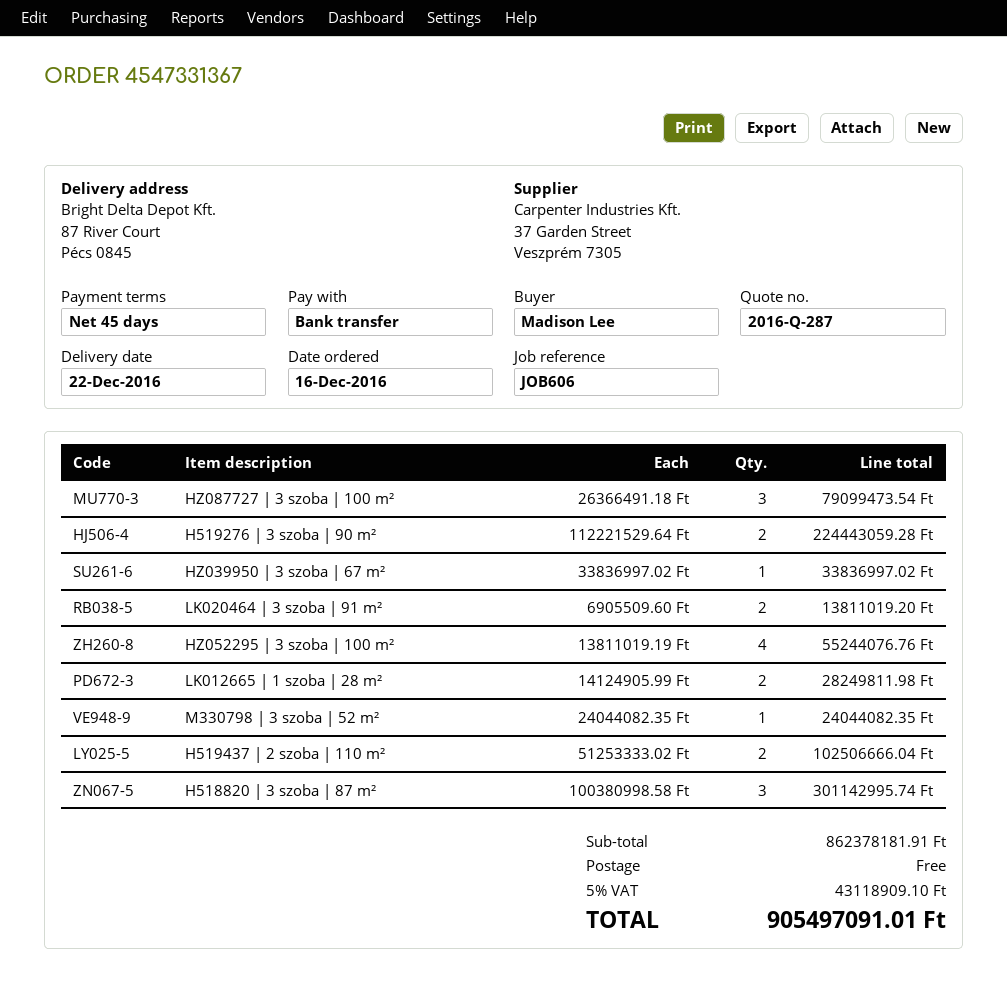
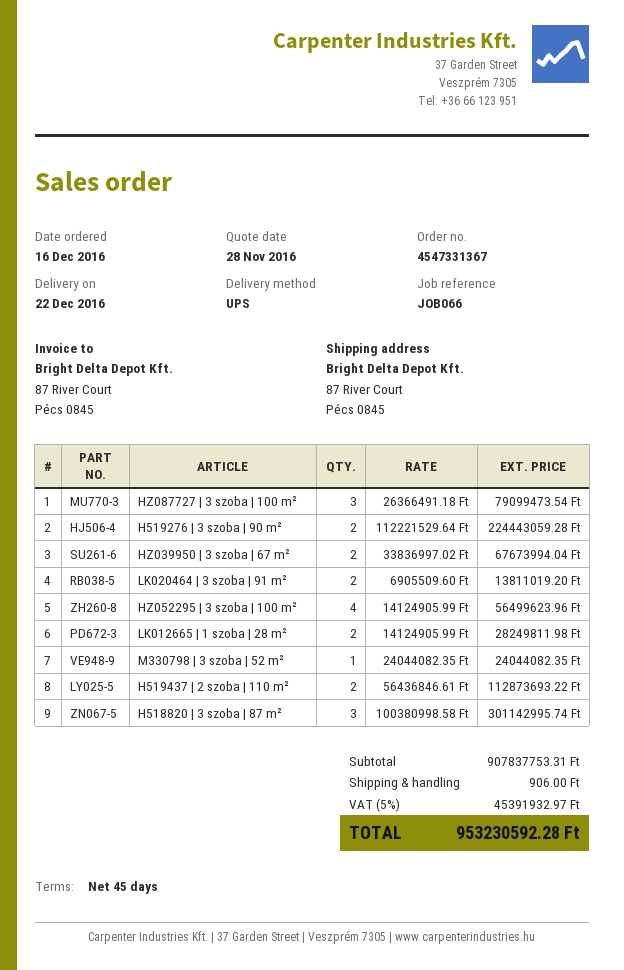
reference: JOB606 -> JOB066
HZ039950 | 3 szoba | 67 m²: 1 x 33836997.02 = 33836997.02 -> 2 x 33836997.02 = 67673994.04
HZ052295 | 3 szoba | 100 m²: 4 x 13811019.19 = 55244076.76 -> 4 x 14124905.99 = 56499623.96
H519437 | 2 szoba | 110 m²: 2 x 51253333.02 = 102506666.04 -> 2 x 56436846.61 = 112873693.22
subtotal: 862378181.91 -> 907837753.31
shipping: 0.00 -> 906.00
tax: 5% = 43118909.10 -> 5% = 45391932.97
total: 905497091.01 -> 953230592.28

